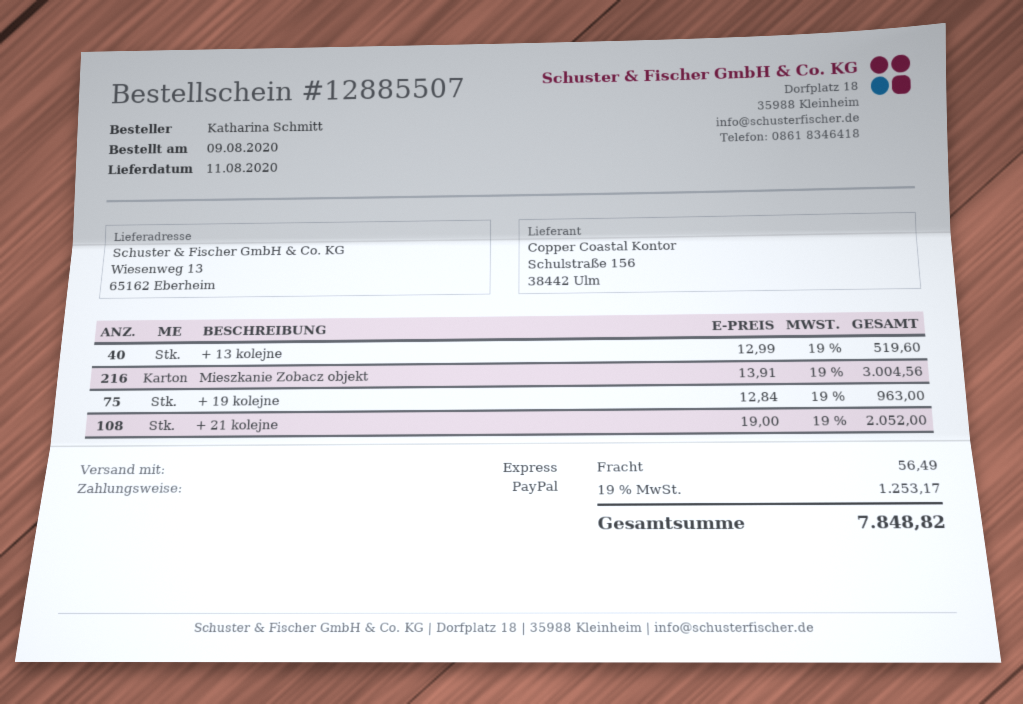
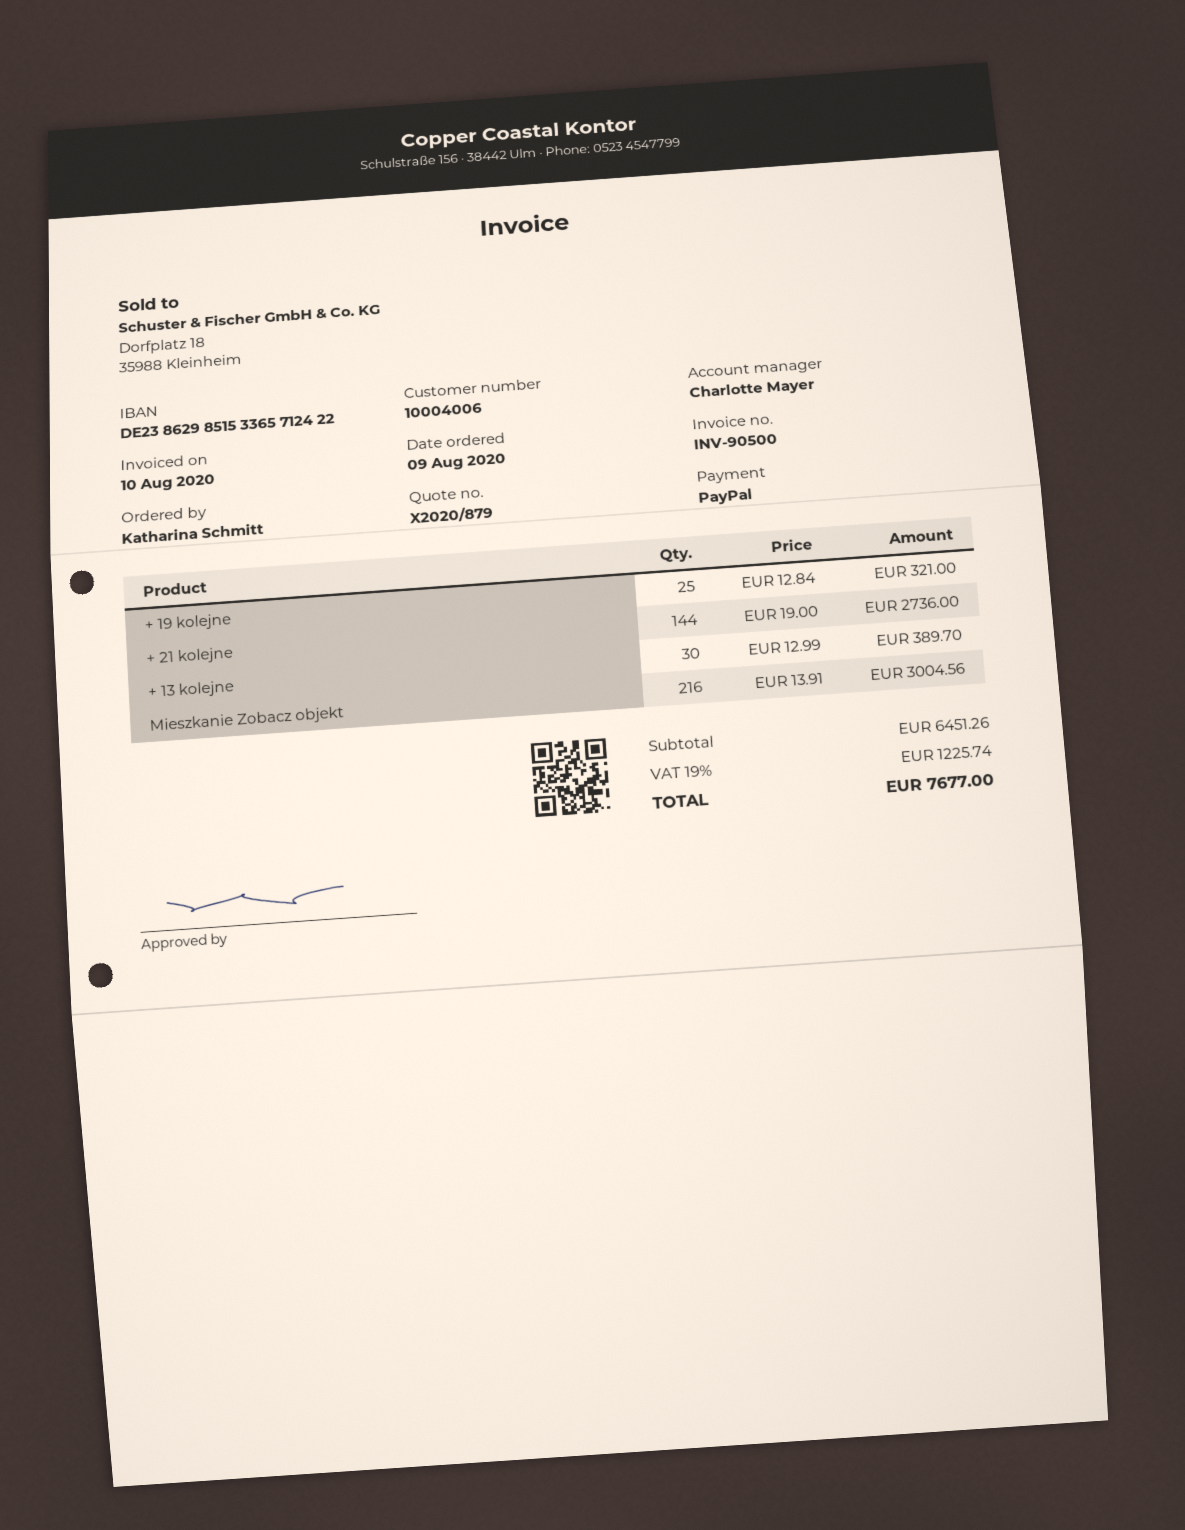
+ 13 kolejne: 40 x 12.99 = 519.60 -> 30 x 12.99 = 389.70
+ 19 kolejne: 75 x 12.84 = 963.00 -> 25 x 12.84 = 321.00
+ 21 kolejne: 108 x 19.00 = 2052.00 -> 144 x 19.00 = 2736.00
shipping: 56.49 -> none
tax: 19% = 1253.17 -> 19% = 1225.74
total: 7848.82 -> 7677.00

